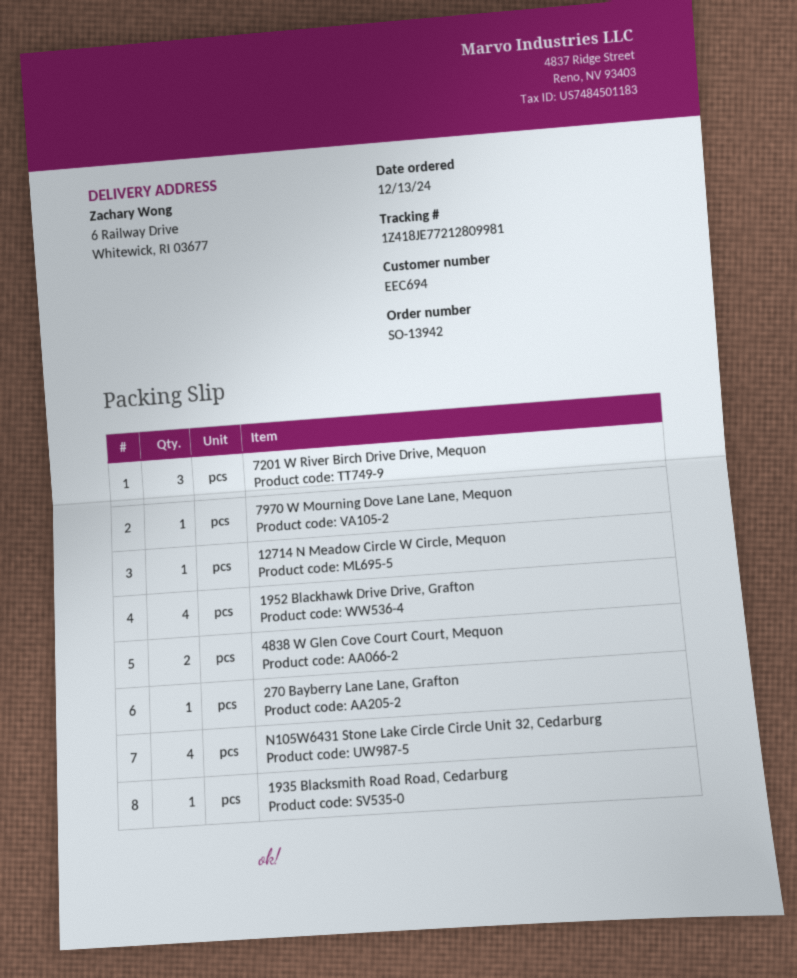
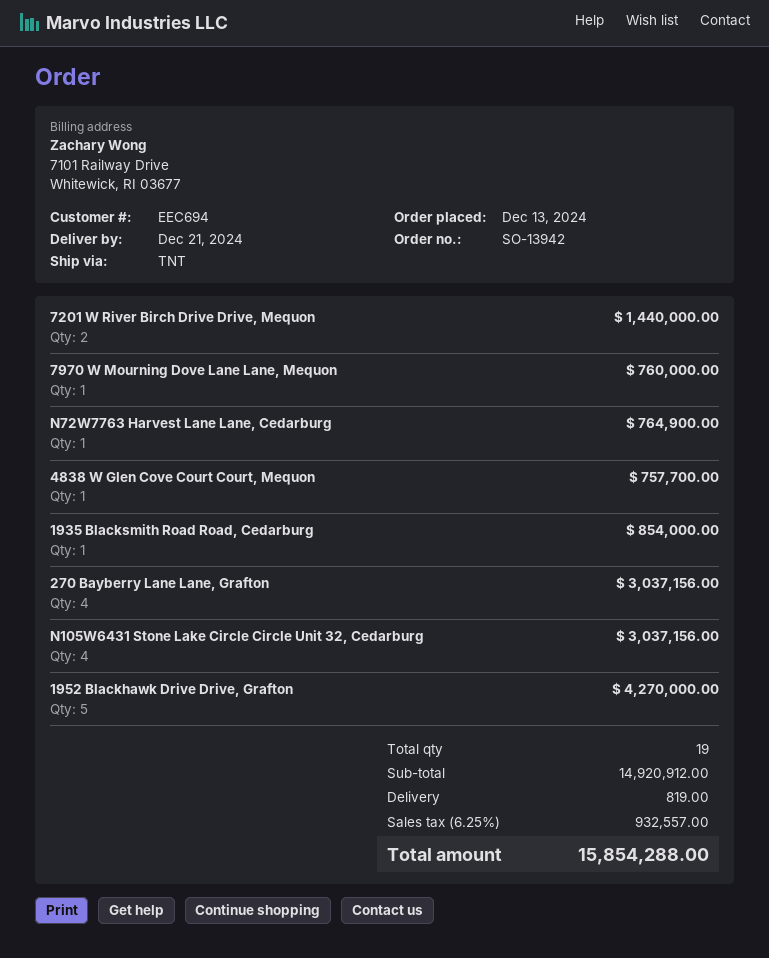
7201 W River Birch Drive Drive, Mequon: 3 -> 2
12714 N Meadow Circle W Circle, Mequon: 1 -> none
1952 Blackhawk Drive Drive, Grafton: 4 -> 5
4838 W Glen Cove Court Court, Mequon: 2 -> 1
270 Bayberry Lane Lane, Grafton: 1 -> 4
N72W7763 Harvest Lane Lane, Cedarburg: none -> 1

